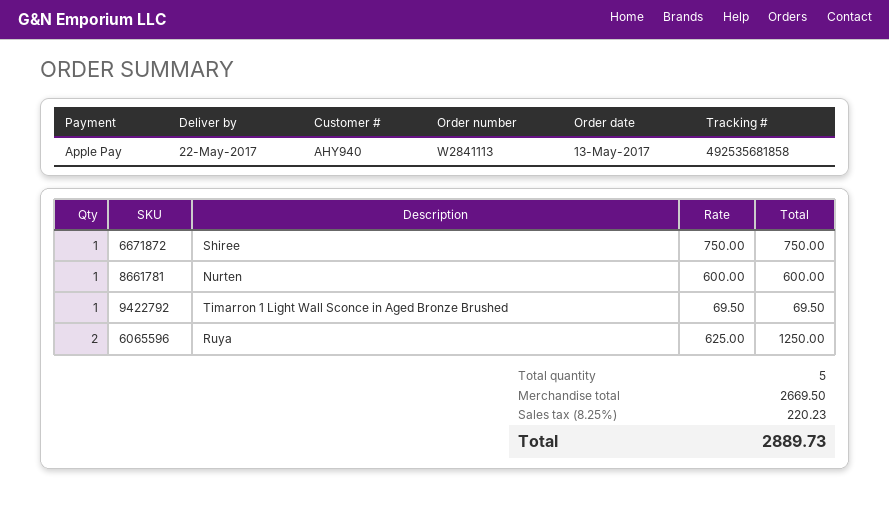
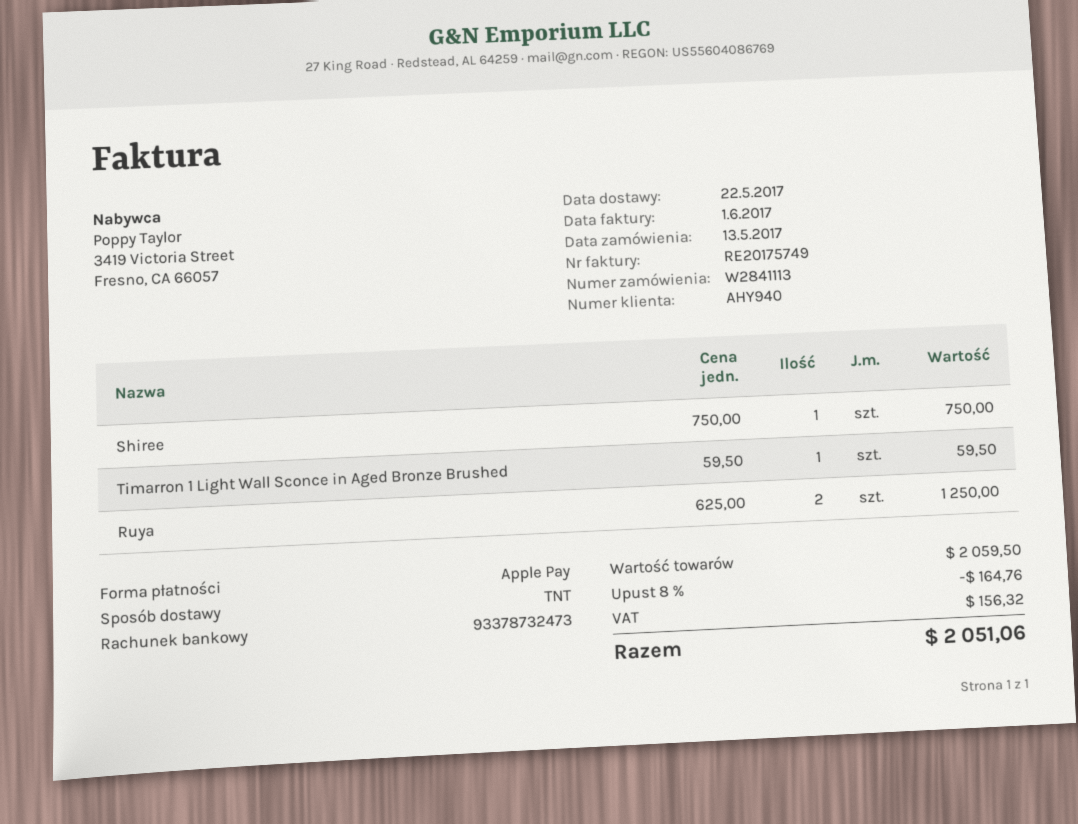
Nurten: 1 x 600.00 = 600.00 -> none
Timarron 1 Light Wall Sconce in Aged Bronze Brushed: 1 x 69.50 = 69.50 -> 1 x 59.50 = 59.50
subtotal: 2669.50 -> 2059.50
discount: none -> 8% = 164.76
tax: 220.23 -> 156.32
total: 2889.73 -> 2051.06

